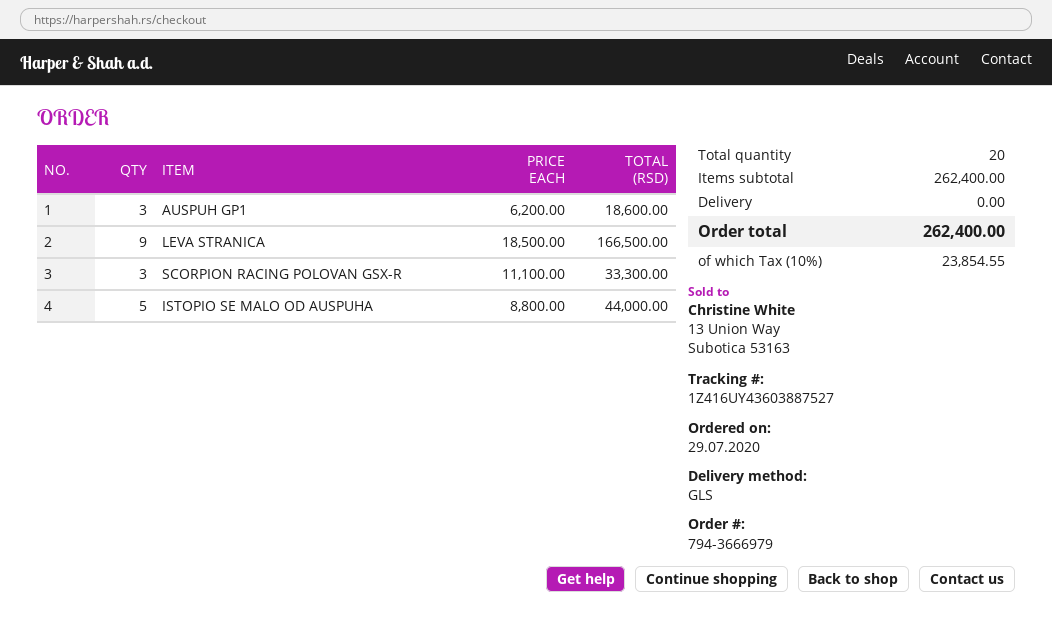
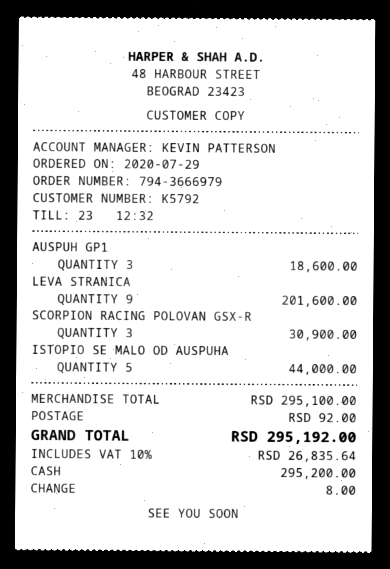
LEVA STRANICA: 9 for 166500.00 -> 9 for 201600.00
SCORPION RACING POLOVAN GSX-R: 3 for 33300.00 -> 3 for 30900.00
subtotal: 262400.00 -> 295100.00
shipping: 0.00 -> 92.00
tax: 10% = 23854.55 -> 10% = 26835.64
total: 262400.00 -> 295192.00

